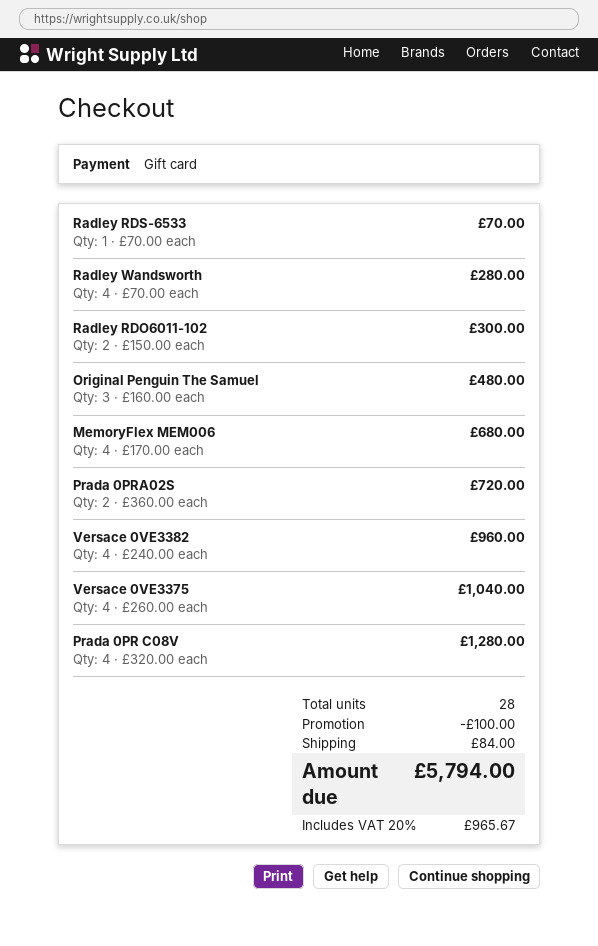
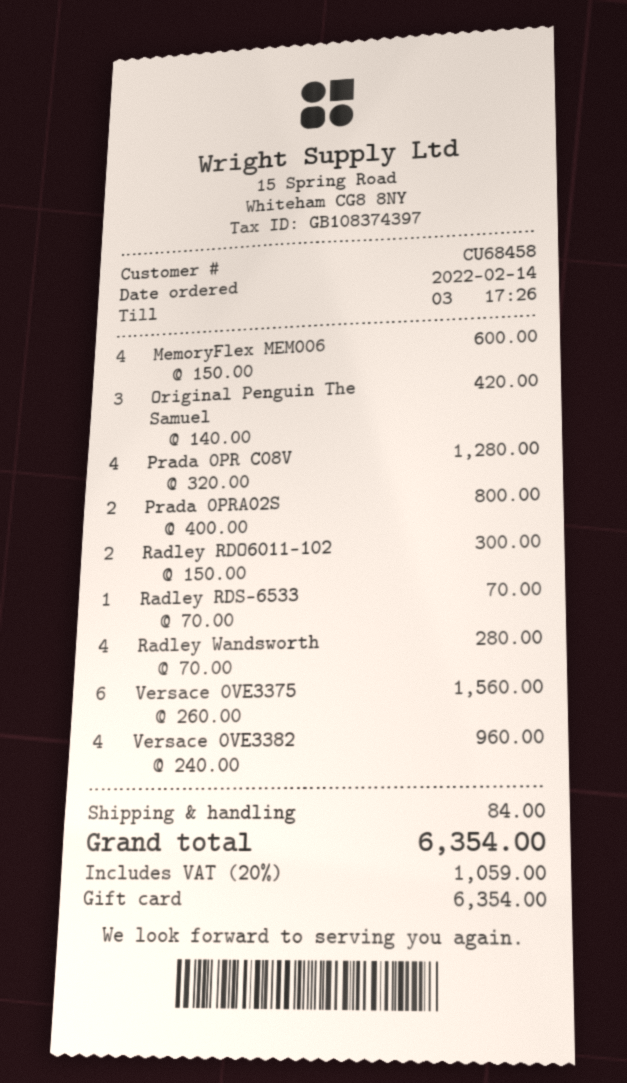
Original Penguin The Samuel: 3 x 160.00 = 480.00 -> 3 x 140.00 = 420.00
MemoryFlex MEM006: 4 x 170.00 = 680.00 -> 4 x 150.00 = 600.00
Prada 0PRA02S: 2 x 360.00 = 720.00 -> 2 x 400.00 = 800.00
Versace 0VE3375: 4 x 260.00 = 1040.00 -> 6 x 260.00 = 1560.00
discount: 100.00 -> none
tax: 20% = 965.67 -> 20% = 1059.00
total: 5794.00 -> 6354.00

